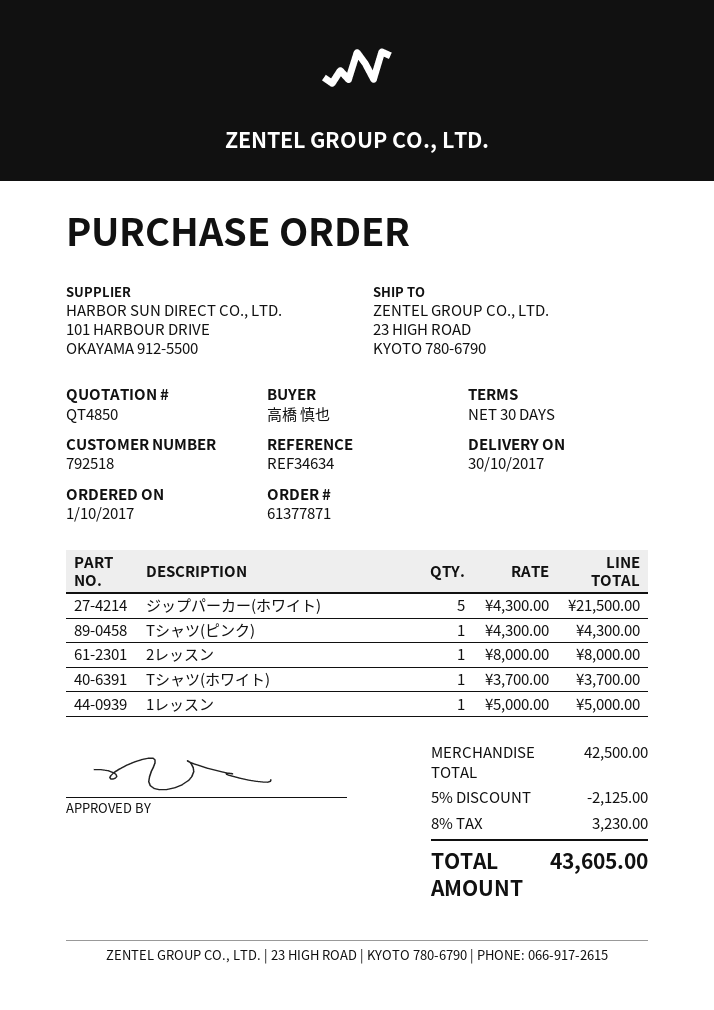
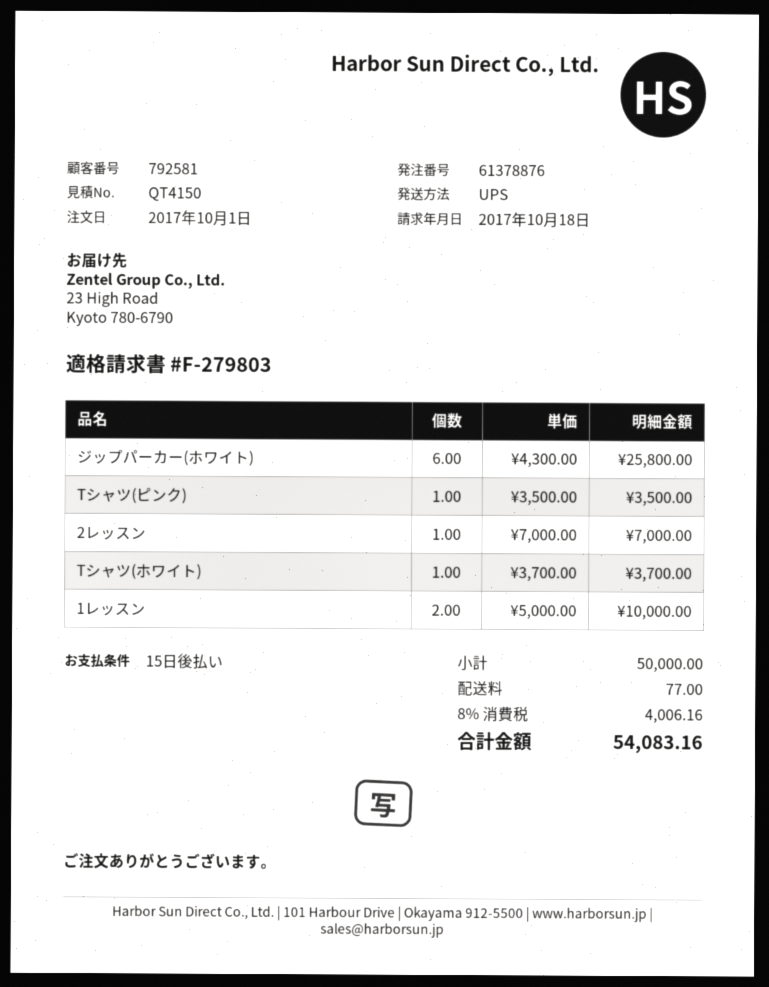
quote number: QT4850 -> QT4150
order number: 61377871 -> 61378876
payment terms: 30 days -> 15 days
customer number: 792518 -> 792581
ジップパーカー(ホワイト): 5 x 4300.00 = 21500.00 -> 6 x 4300.00 = 25800.00
Tシャツ(ピンク): 1 x 4300.00 = 4300.00 -> 1 x 3500.00 = 3500.00
2レッスン: 1 x 8000.00 = 8000.00 -> 1 x 7000.00 = 7000.00
1レッスン: 1 x 5000.00 = 5000.00 -> 2 x 5000.00 = 10000.00
subtotal: 42500.00 -> 50000.00
discount: 5% = 2125.00 -> none
shipping: none -> 77.00
tax: 8% = 3230.00 -> 8% = 4006.16
total: 43605.00 -> 54083.16

